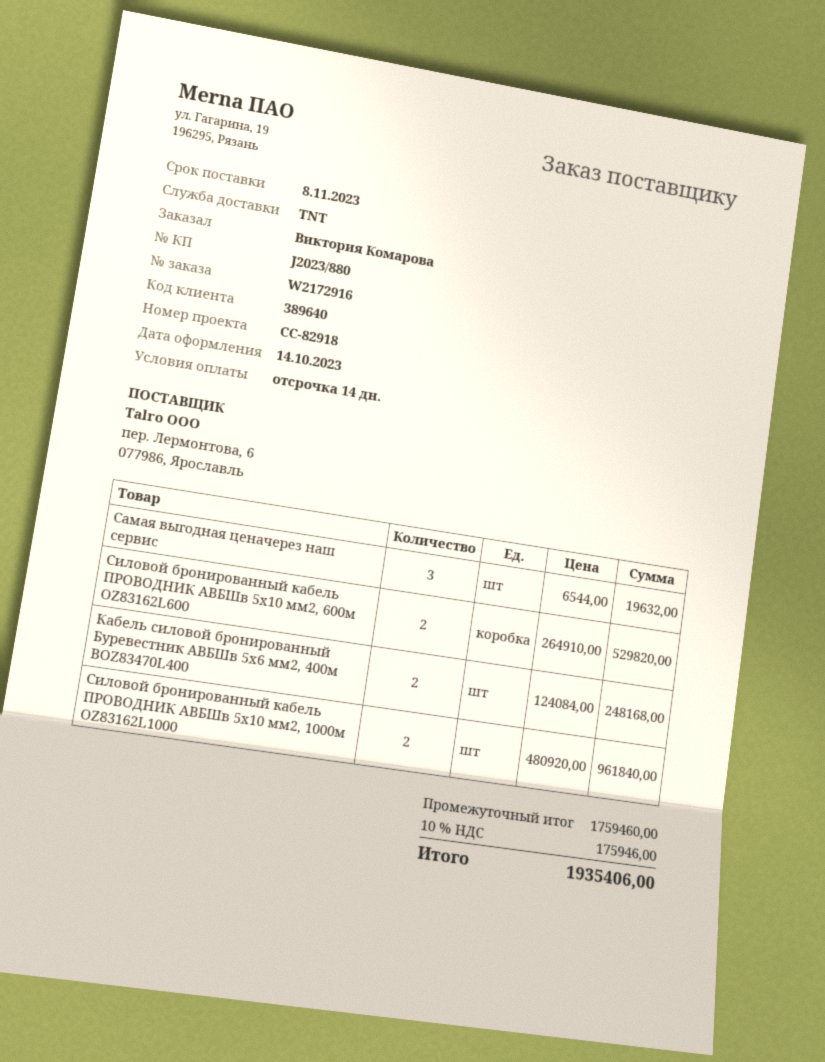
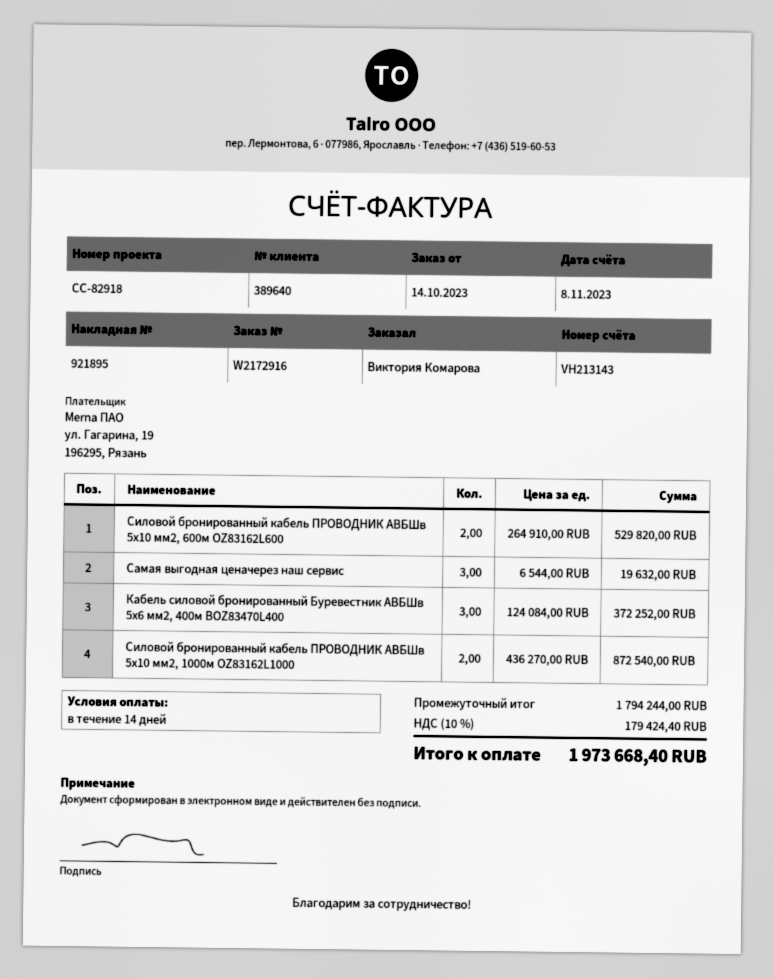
Кабель силовой бронированный Буревестник АВБШв 5х6 мм2, 400м BOZ83470L400: 2 x 124084.00 = 248168.00 -> 3 x 124084.00 = 372252.00
Силовой бронированный кабель ПРОВОДНИК АВБШв 5x10 мм2, 1000м OZ83162L1000: 2 x 480920.00 = 961840.00 -> 2 x 436270.00 = 872540.00
subtotal: 1759460.00 -> 1794244.00
tax: 10% = 175946.00 -> 10% = 179424.40
total: 1935406.00 -> 1973668.40

